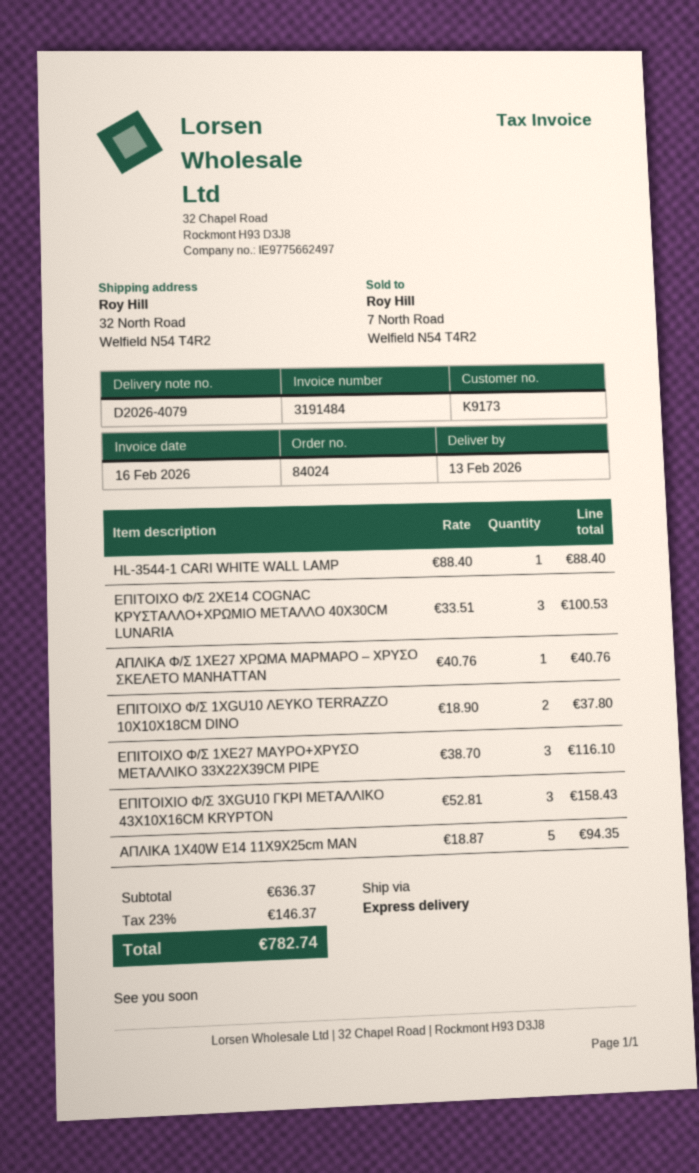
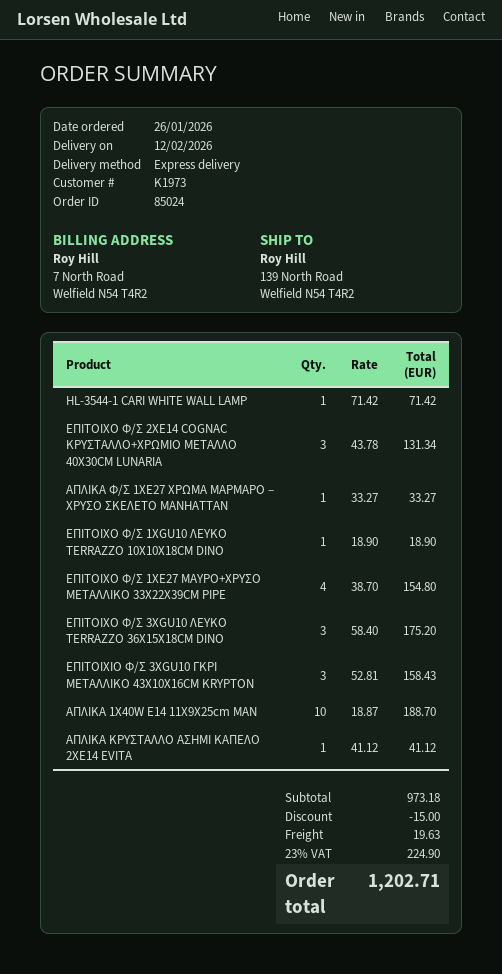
order number: 84024 -> 85024
delivery date: 2026-02-13 -> 2026-02-12
customer number: K9173 -> K1973
ship to: 32 North Road, Welfield N54 T4R2 -> 139 North Road, Welfield N54 T4R2
HL-3544-1 CARI WHITE WALL LAMP: 1 x 88.40 = 88.40 -> 1 x 71.42 = 71.42
ΕΠΙΤΟΙΧΟ Φ/Σ 2ΧΕ14 COGNAC ΚΡΥΣΤΑΛΛΟ+ΧΡΩΜΙΟ ΜΕΤΑΛΛΟ 40X30CM LUNARIA: 3 x 33.51 = 100.53 -> 3 x 43.78 = 131.34
ΑΠΛΙΚΑ Φ/Σ 1ΧΕ27 ΧΡΩΜΑ ΜΑΡΜΑΡΟ – ΧΡΥΣΟ ΣΚΕΛΕΤΟ MANHATTAN: 1 x 40.76 = 40.76 -> 1 x 33.27 = 33.27
ΕΠΙΤΟΙΧΟ Φ/Σ 1ΧGU10 ΛΕΥΚΟ TERRAZZO 10X10X18CM DINO: 2 x 18.90 = 37.80 -> 1 x 18.90 = 18.90
ΕΠΙΤΟΙΧΟ Φ/Σ 1ΧΕ27 ΜΑΥΡΟ+ΧΡΥΣΟ ΜΕΤΑΛΛΙΚΟ 33Χ22Χ39CM PIPE: 3 x 38.70 = 116.10 -> 4 x 38.70 = 154.80
ΑΠΛΙΚΑ 1X40W E14 11X9X25cm MAN: 5 x 18.87 = 94.35 -> 10 x 18.87 = 188.70
ΕΠΙΤΟΙΧΟ Φ/Σ 3ΧGU10 ΛΕΥΚΟ TERRAZZO 36X15X18CM DINO: none -> 3 x 58.40 = 175.20
ΑΠΛΙΚΑ ΚΡΥΣΤΑΛΛΟ ΑΣΗΜΙ ΚΑΠΕΛΟ 2ΧΕ14 EVITA: none -> 1 x 41.12 = 41.12
subtotal: 636.37 -> 973.18
discount: none -> 15.00
shipping: none -> 19.63
tax: 23% = 146.37 -> 23% = 224.90
total: 782.74 -> 1202.71

